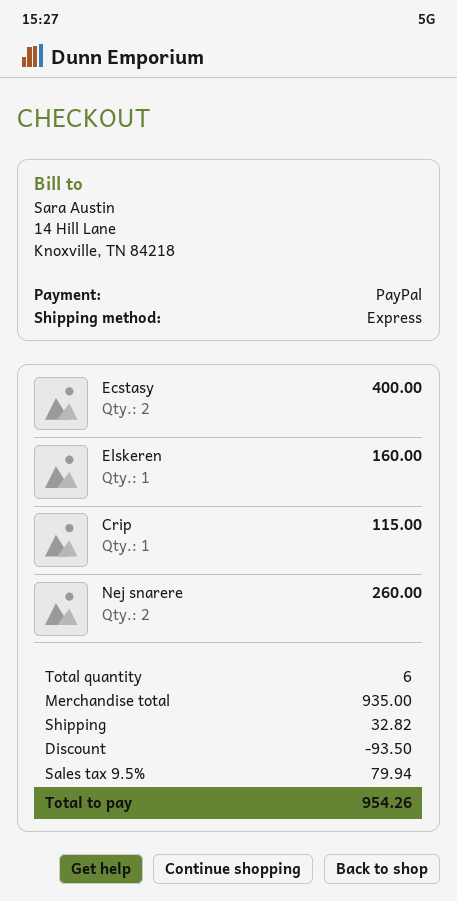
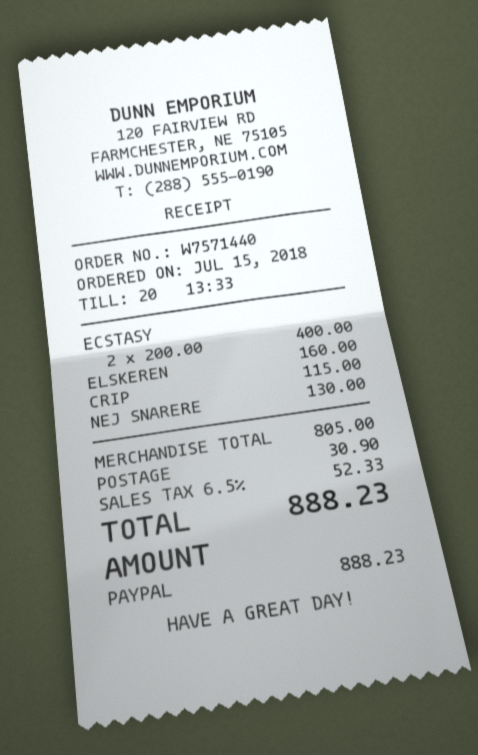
Nej snarere: 2 for 260.00 -> 1 for 130.00
subtotal: 935.00 -> 805.00
discount: 93.50 -> none
shipping: 32.82 -> 30.90
tax: 9.5% = 79.94 -> 6.5% = 52.33
total: 954.26 -> 888.23

